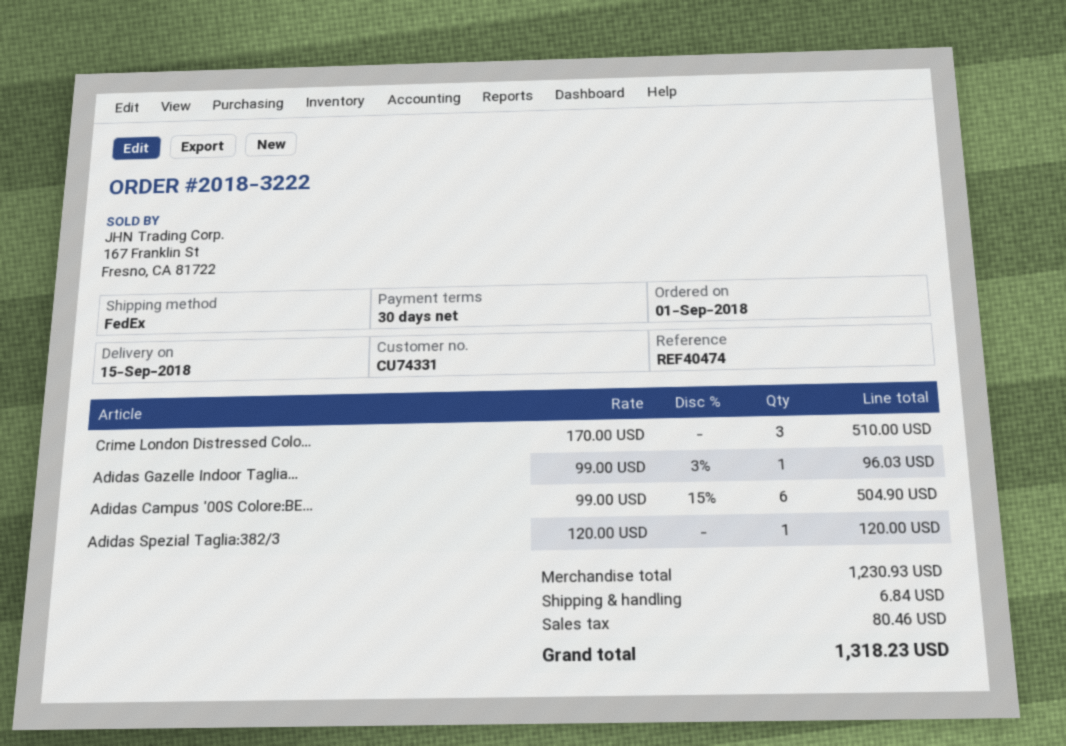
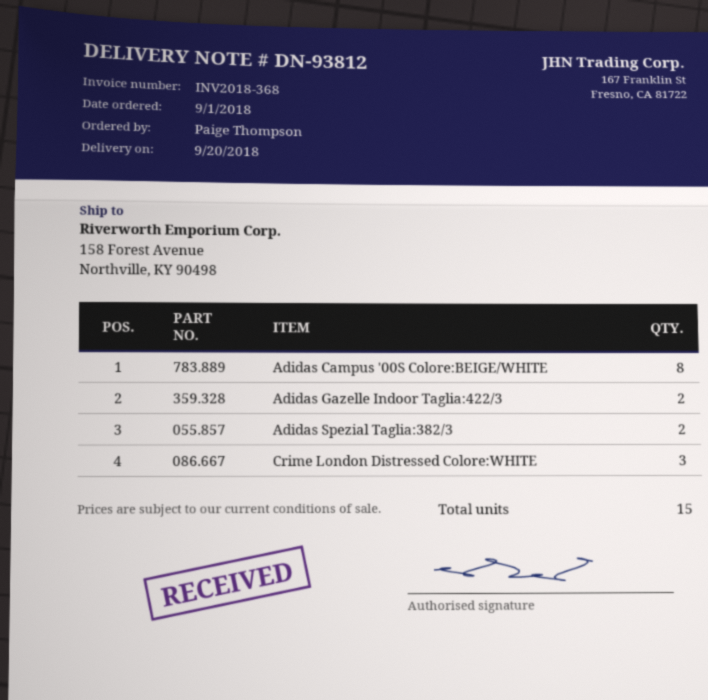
delivery date: 2018-09-15 -> 2018-09-20
Adidas Gazelle Indoor Taglia...: 1 -> 2
Adidas Campus '00S Colore:BE...: 6 -> 8
Adidas Spezial Taglia:382/3: 1 -> 2

